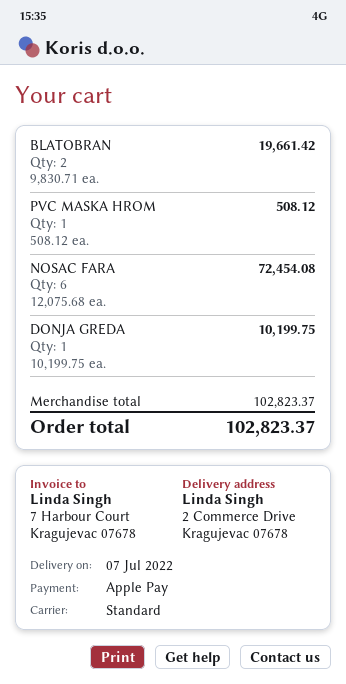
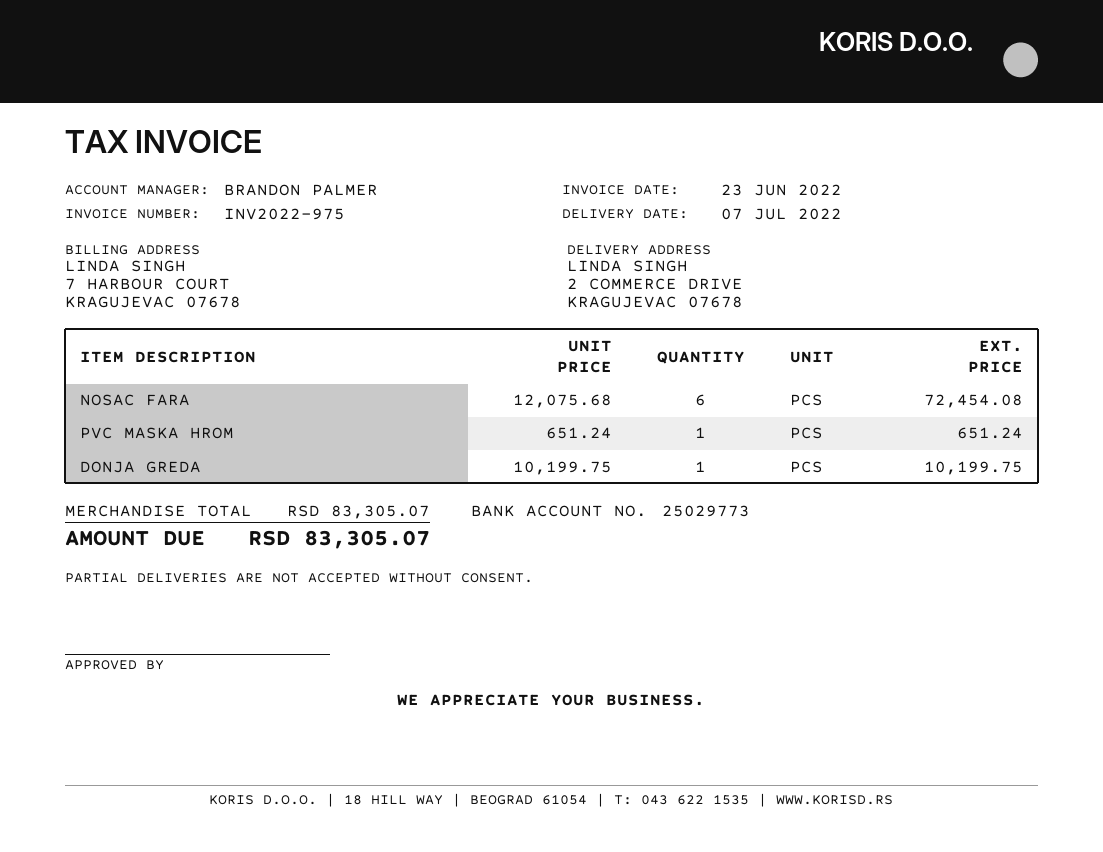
BLATOBRAN: 2 x 9830.71 = 19661.42 -> none
PVC MASKA HROM: 1 x 508.12 = 508.12 -> 1 x 651.24 = 651.24
subtotal: 102823.37 -> 83305.07
total: 102823.37 -> 83305.07

